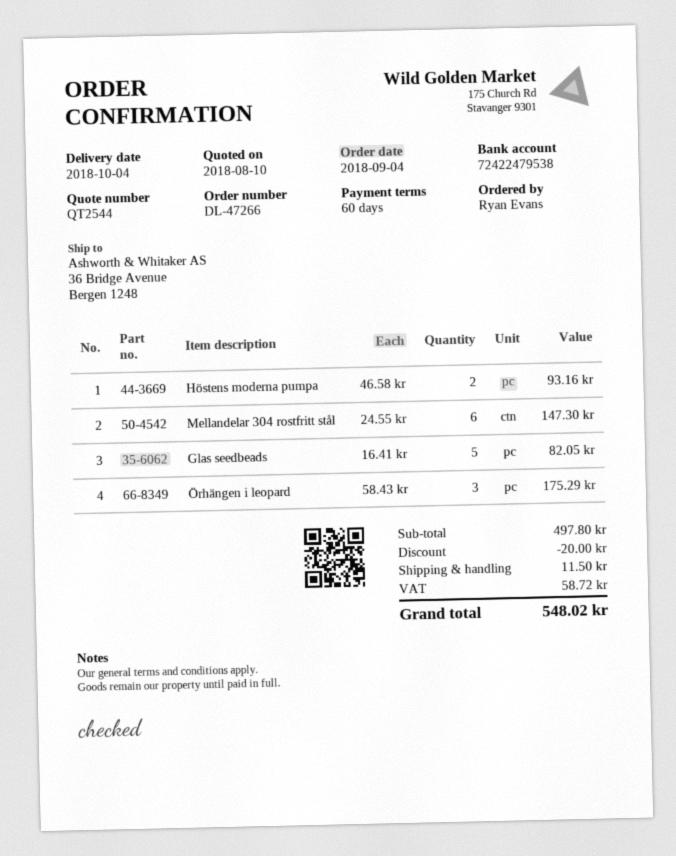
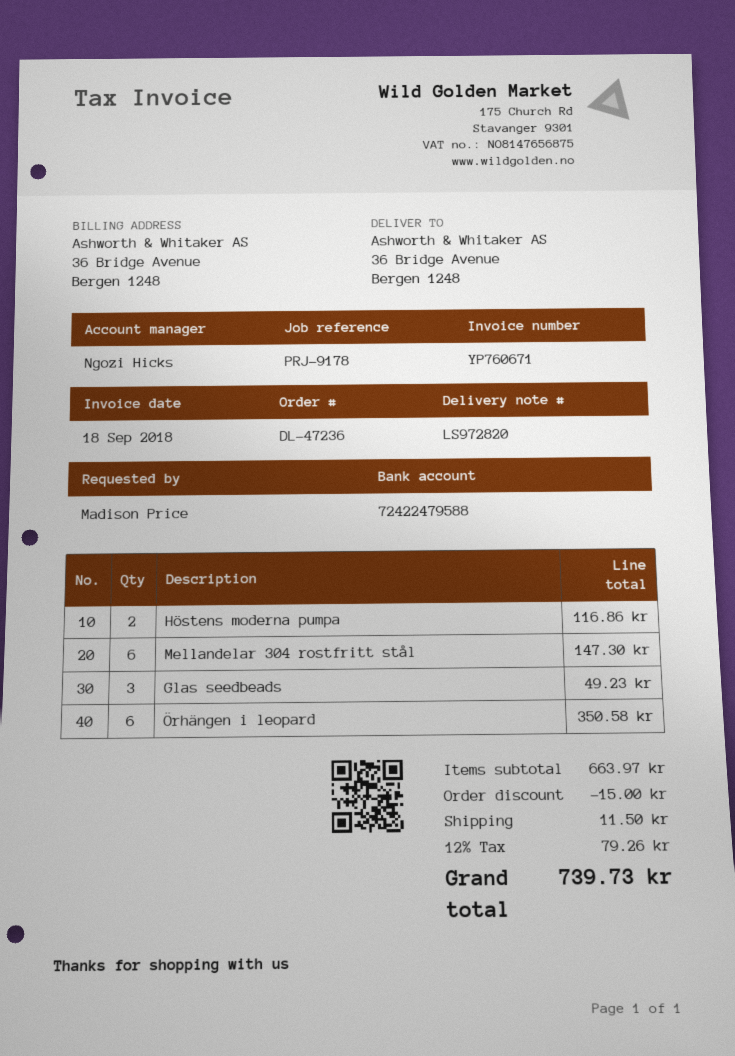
order number: DL-47266 -> DL-47236
ordered by: Ryan Evans -> Madison Price
bank account: 72422479538 -> 72422479588
Höstens moderna pumpa: 2 for 93.16 -> 2 for 116.86
Glas seedbeads: 5 for 82.05 -> 3 for 49.23
Örhängen i leopard: 3 for 175.29 -> 6 for 350.58
subtotal: 497.80 -> 663.97
discount: 20.00 -> 15.00
tax: 58.72 -> 79.26
total: 548.02 -> 739.73

